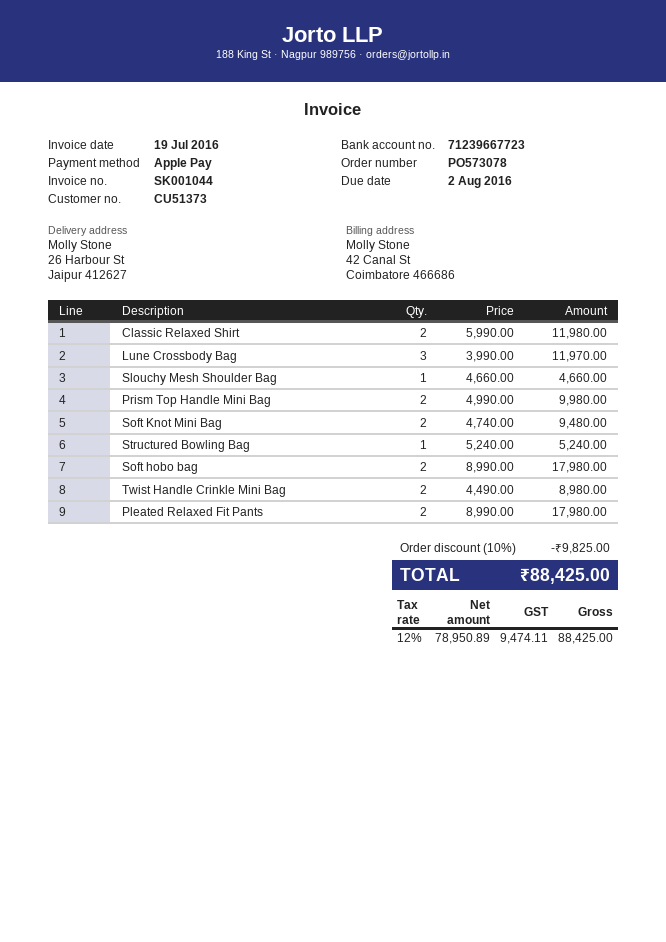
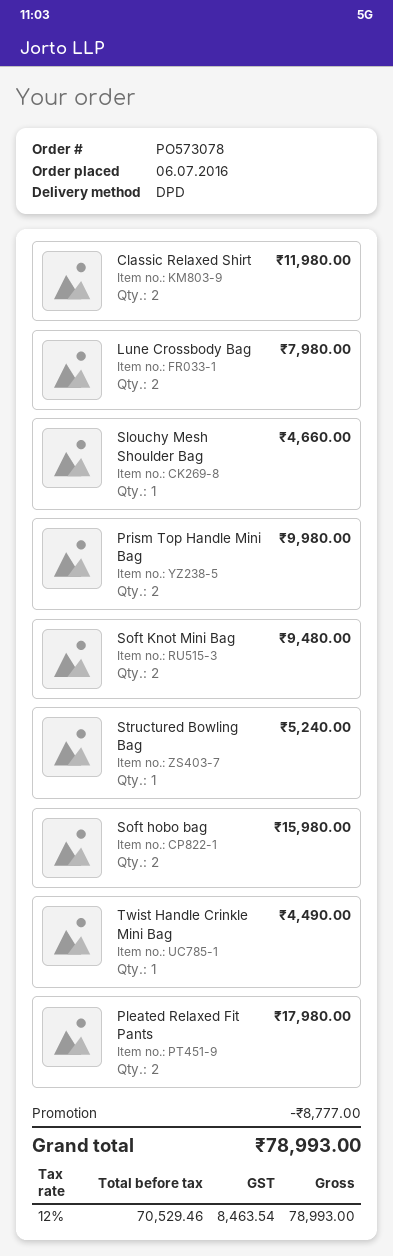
Lune Crossbody Bag: 3 for 11970.00 -> 2 for 7980.00
Soft hobo bag: 2 for 17980.00 -> 2 for 15980.00
Twist Handle Crinkle Mini Bag: 2 for 8980.00 -> 1 for 4490.00
discount: 9825.00 -> 8777.00
net: 78950.89 -> 70529.46
tax: 12% = 9474.11 -> 12% = 8463.54
total: 88425.00 -> 78993.00

